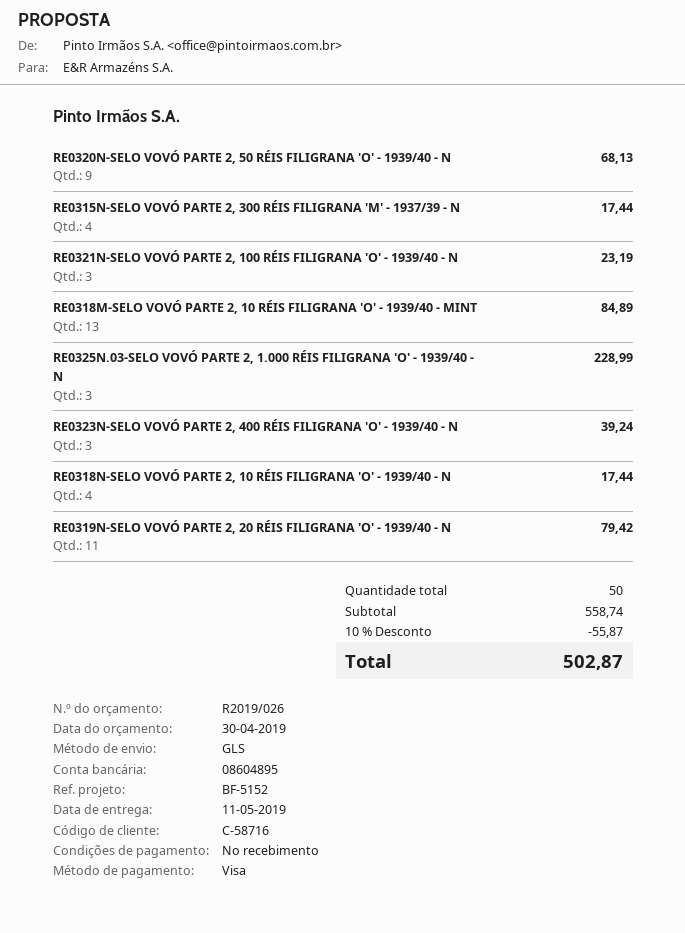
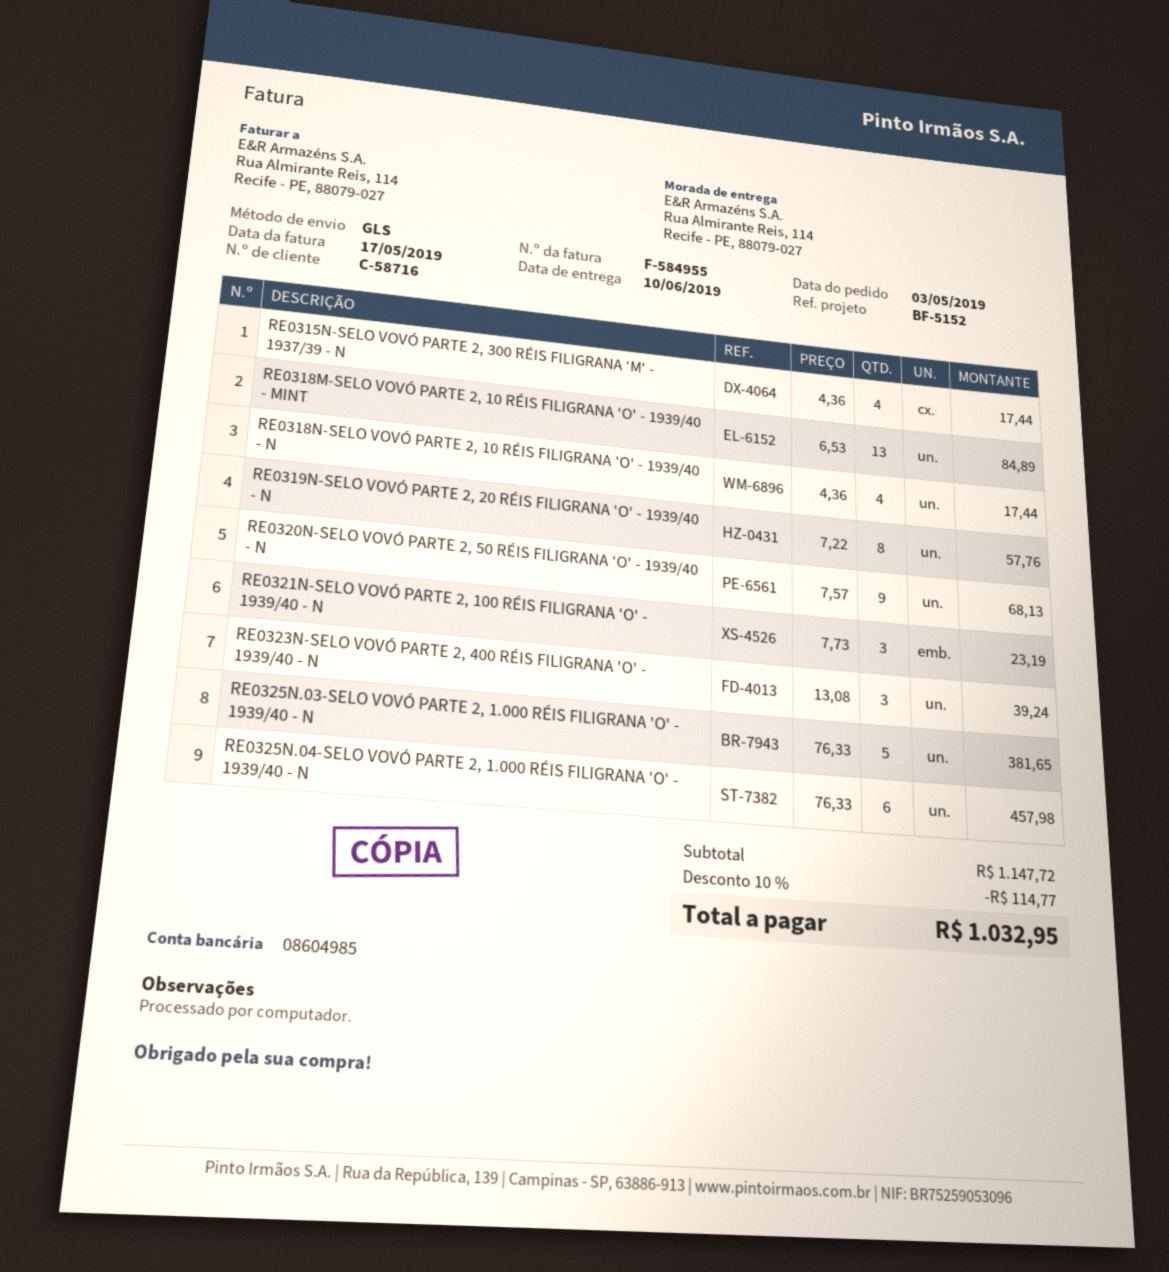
delivery date: 2019-05-11 -> 2019-06-10
bank account: 08604895 -> 08604985
RE0325N.03-SELO VOVÓ PARTE 2, 1.000 RÉIS FILIGRANA 'O' - 1939/40 - N: 3 for 228.99 -> 5 for 381.65
RE0319N-SELO VOVÓ PARTE 2, 20 RÉIS FILIGRANA 'O' - 1939/40 - N: 11 for 79.42 -> 8 for 57.76
RE0325N.04-SELO VOVÓ PARTE 2, 1.000 RÉIS FILIGRANA 'O' - 1939/40 - N: none -> 6 for 457.98
subtotal: 558.74 -> 1147.72
discount: 10% = 55.87 -> 10% = 114.77
total: 502.87 -> 1032.95

